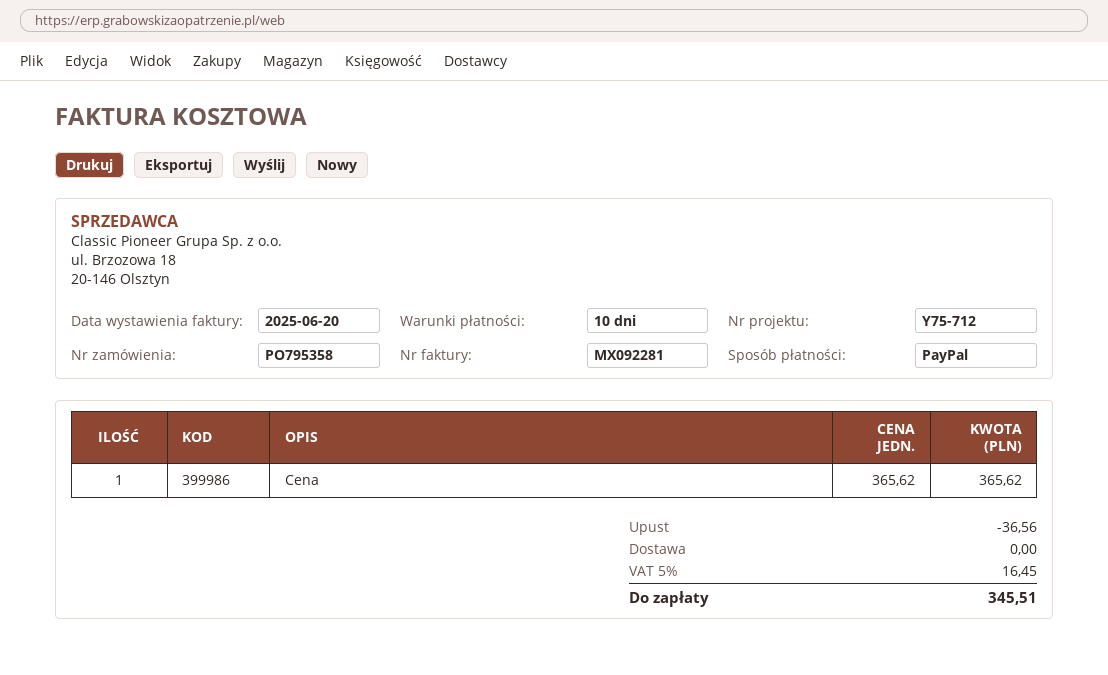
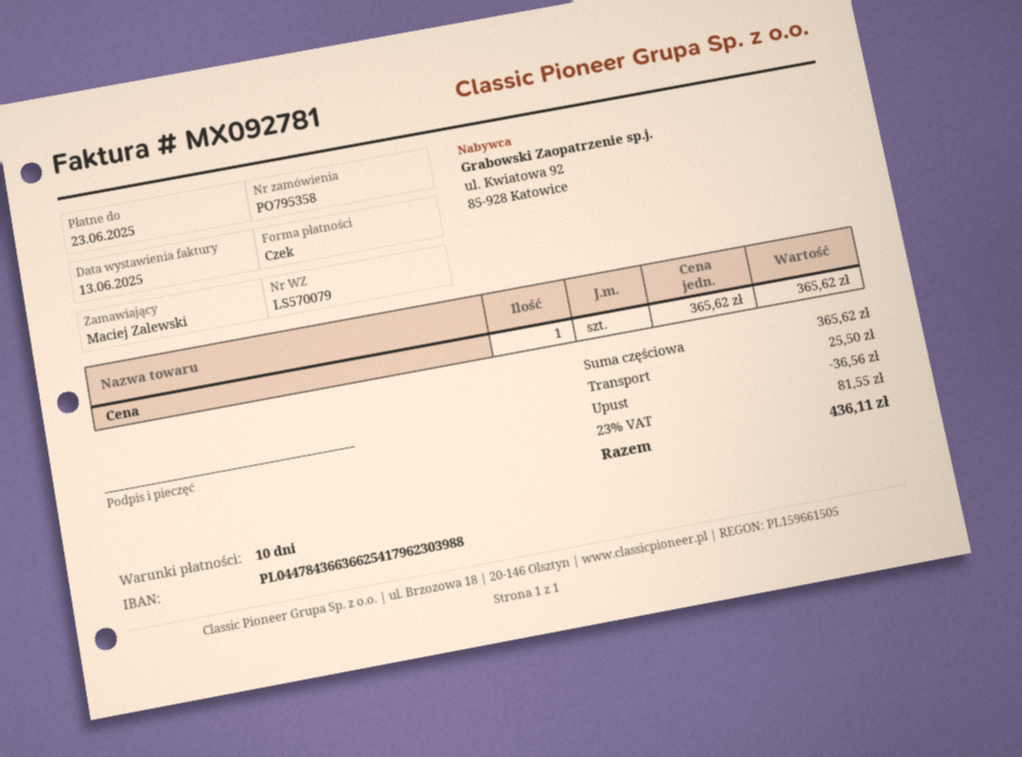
invoice number: MX092281 -> MX092781
invoice date: 2025-06-20 -> 2025-06-13
payment method: PayPal -> cheque
shipping: 0.00 -> 25.50
tax: 5% = 16.45 -> 23% = 81.55
total: 345.51 -> 436.11

